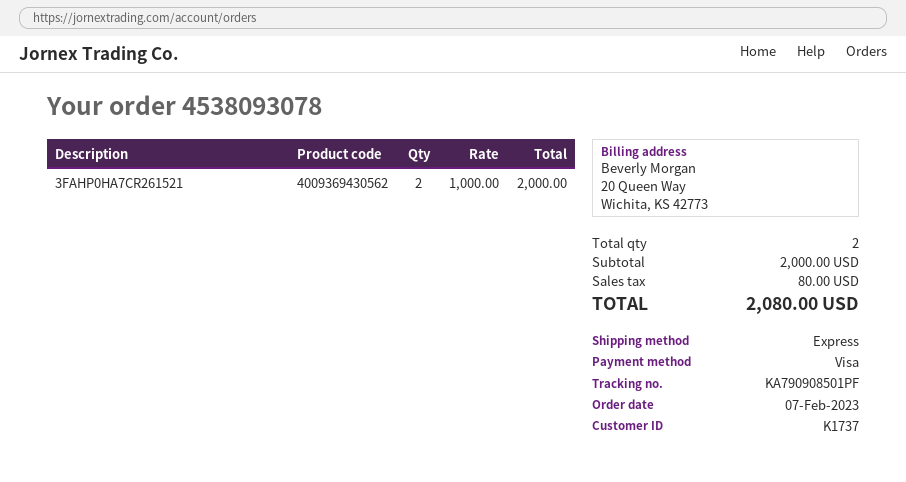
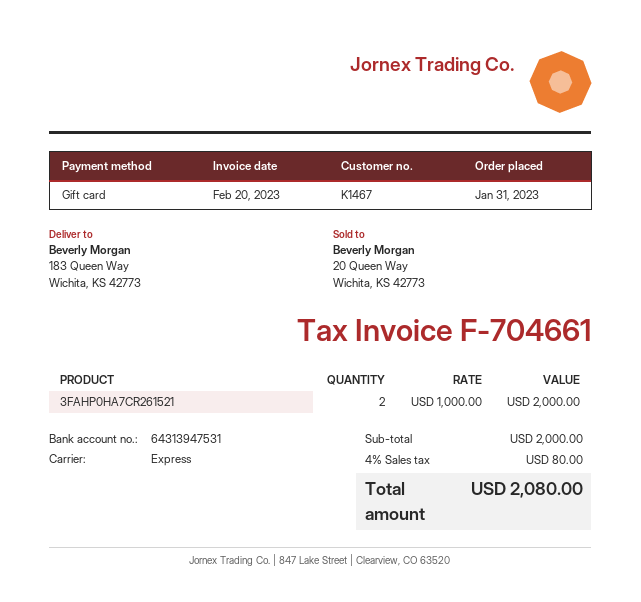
order date: 2023-02-07 -> 2023-01-31
customer number: K1737 -> K1467
payment method: Visa -> gift card

